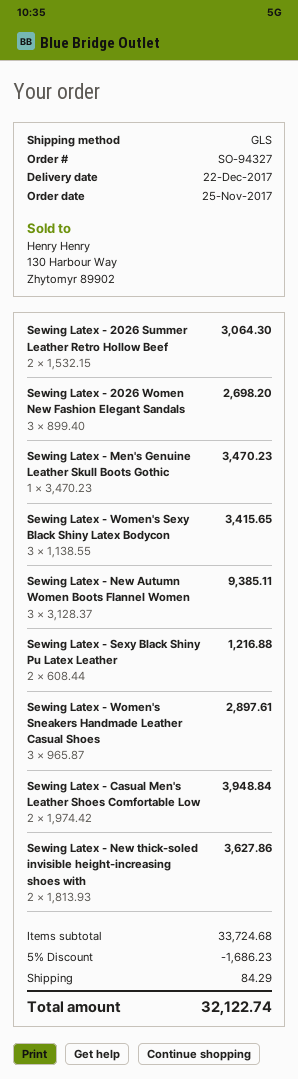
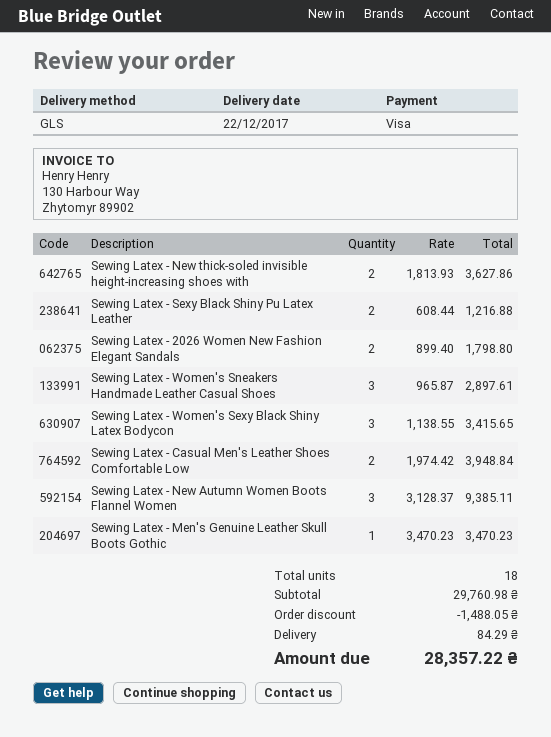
Sewing Latex - 2026 Summer Leather Retro Hollow Beef: 2 x 1532.15 = 3064.30 -> none
Sewing Latex - 2026 Women New Fashion Elegant Sandals: 3 x 899.40 = 2698.20 -> 2 x 899.40 = 1798.80
subtotal: 33724.68 -> 29760.98
discount: 1686.23 -> 1488.05
total: 32122.74 -> 28357.22

